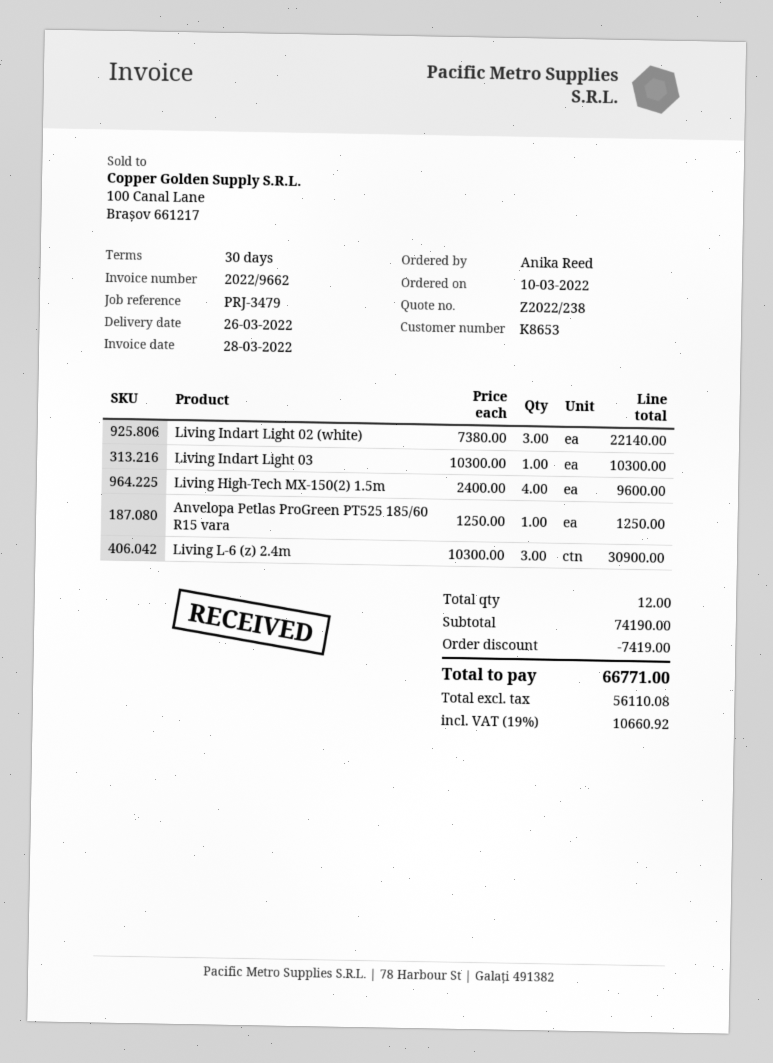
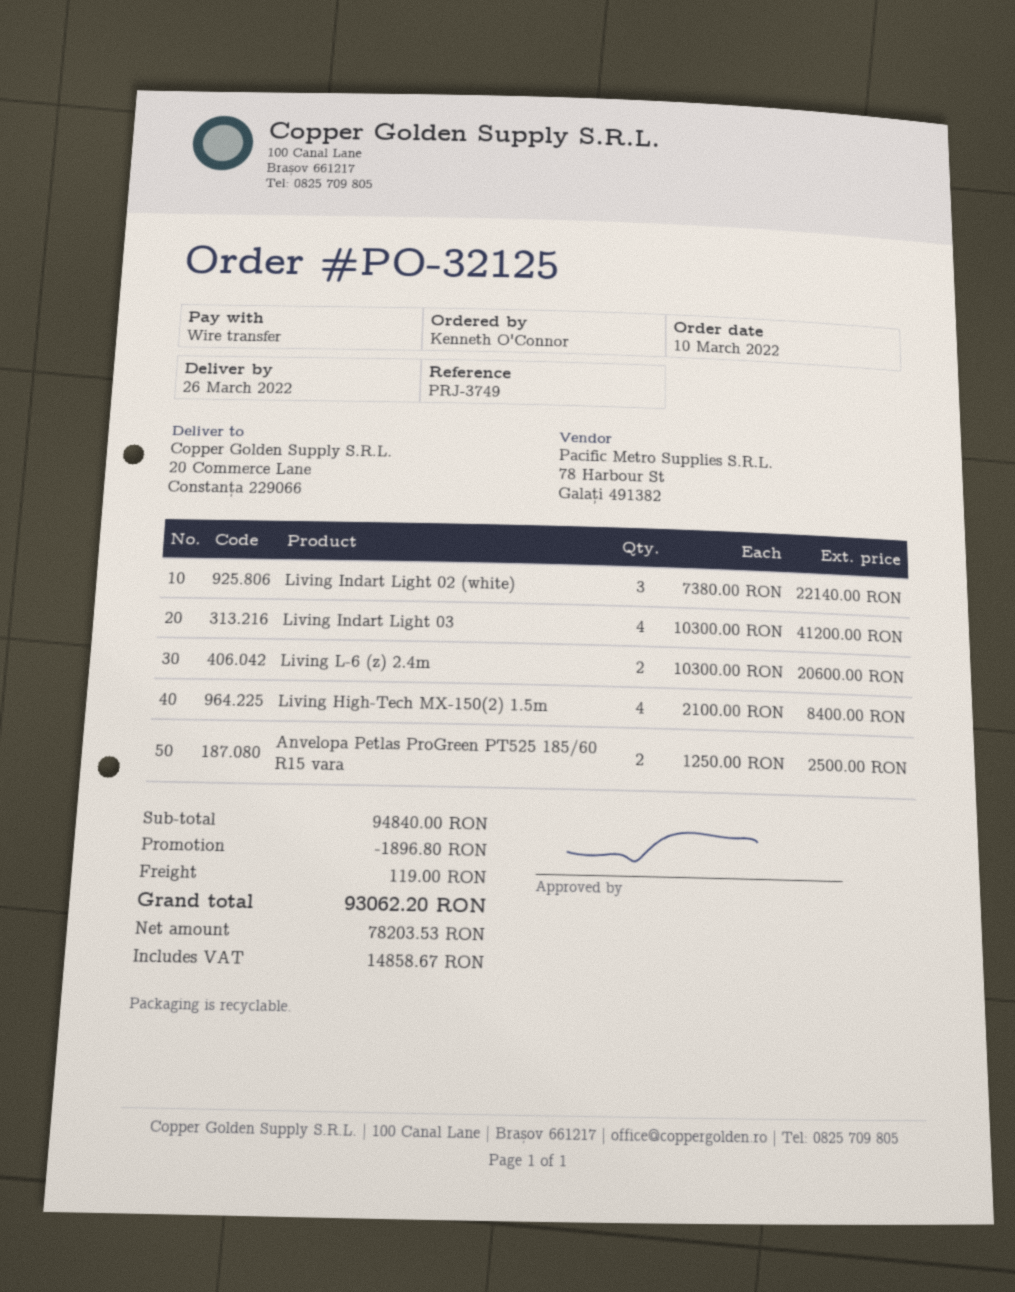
reference: PRJ-3479 -> PRJ-3749
ordered by: Anika Reed -> Kenneth O'Connor
Living Indart Light 03: 1 x 10300.00 = 10300.00 -> 4 x 10300.00 = 41200.00
Living High-Tech МХ-150(2) 1.5m: 4 x 2400.00 = 9600.00 -> 4 x 2100.00 = 8400.00
Anvelopa Petlas ProGreen PT525 185/60 R15 vara: 1 x 1250.00 = 1250.00 -> 2 x 1250.00 = 2500.00
Living L-6 (z) 2.4m: 3 x 10300.00 = 30900.00 -> 2 x 10300.00 = 20600.00
subtotal: 74190.00 -> 94840.00
discount: 7419.00 -> 1896.80
shipping: none -> 119.00
net: 56110.08 -> 78203.53
tax: 10660.92 -> 14858.67
total: 66771.00 -> 93062.20

